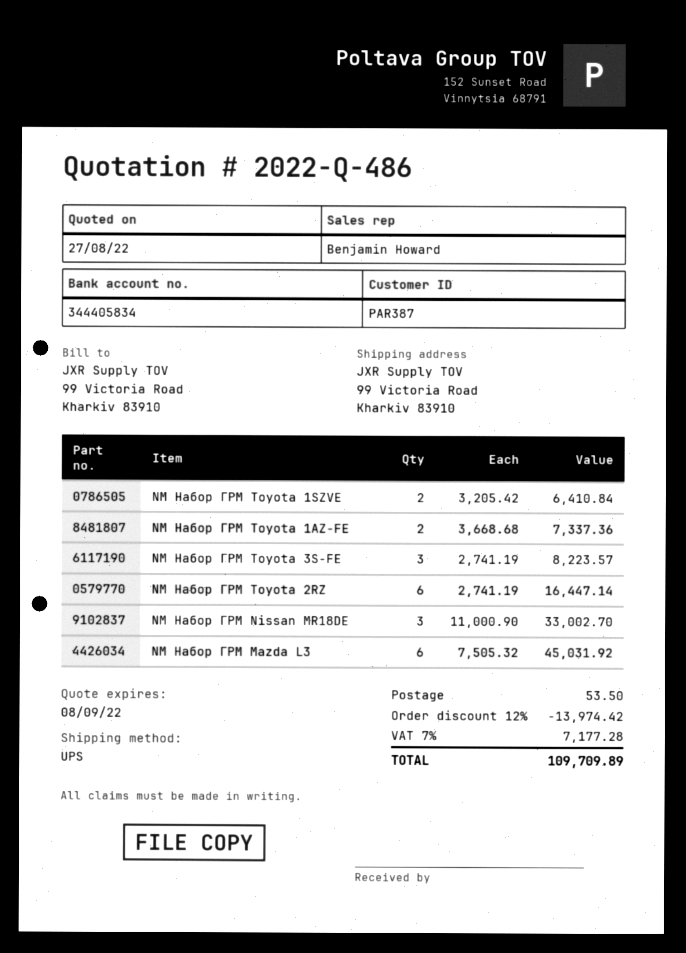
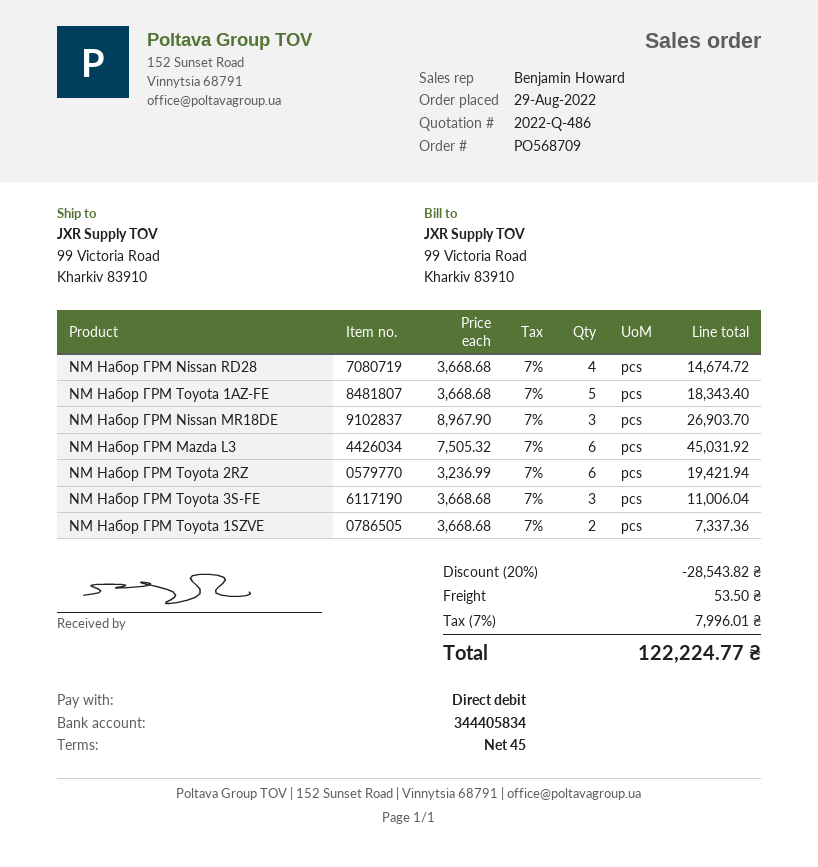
NM Набор ГРМ Toyota 1SZVE: 2 x 3205.42 = 6410.84 -> 2 x 3668.68 = 7337.36
NM Набор ГРМ Toyota 1AZ-FE: 2 x 3668.68 = 7337.36 -> 5 x 3668.68 = 18343.40
NM Набор ГРМ Toyota 3S-FE: 3 x 2741.19 = 8223.57 -> 3 x 3668.68 = 11006.04
NM Набор ГРМ Toyota 2RZ: 6 x 2741.19 = 16447.14 -> 6 x 3236.99 = 19421.94
NM Набор ГРМ Nissan MR18DE: 3 x 11000.90 = 33002.70 -> 3 x 8967.90 = 26903.70
NM Набор ГРМ Nissan RD28: none -> 4 x 3668.68 = 14674.72
discount: 12% = 13974.42 -> 20% = 28543.82
tax: 7% = 7177.28 -> 7% = 7996.01
total: 109709.89 -> 122224.77

